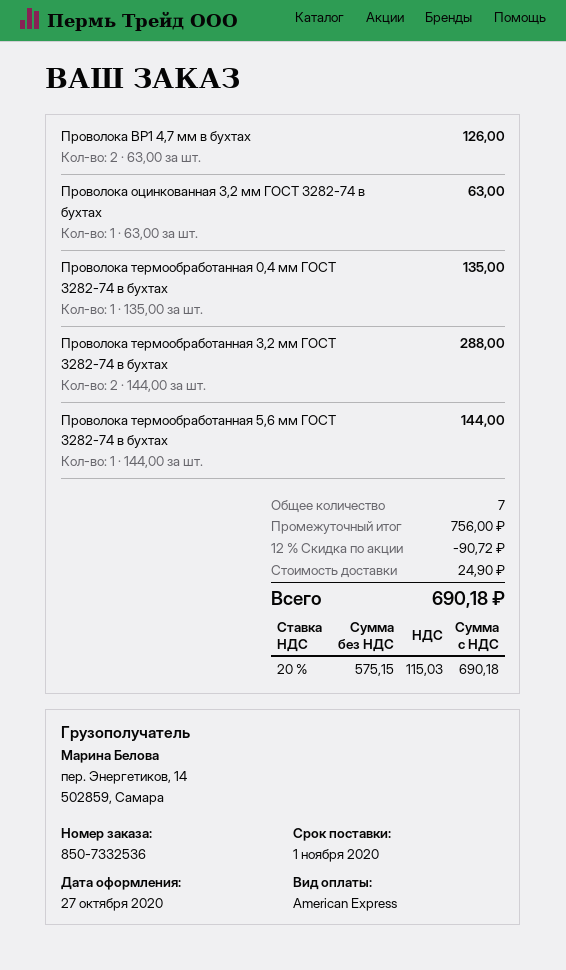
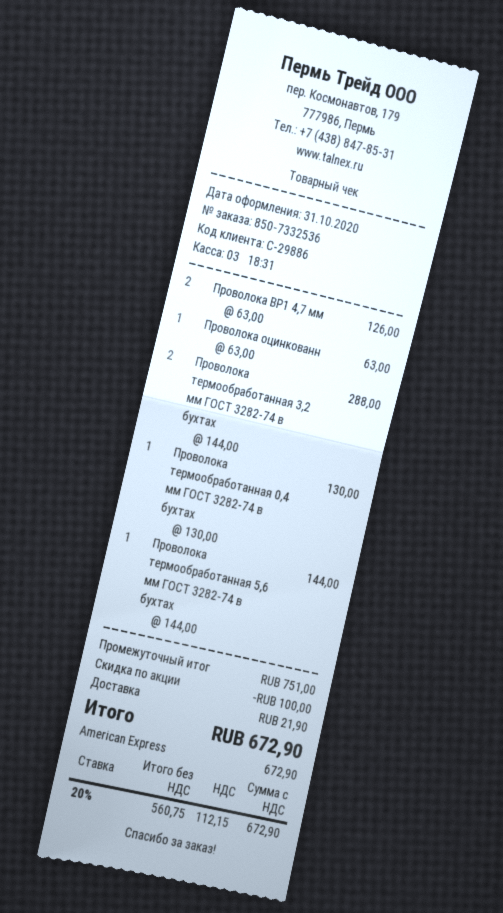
order date: 2020-10-27 -> 2020-10-31
Проволока термообработанная 0,4 мм ГОСТ 3282-74 в бухтах: 1 x 135.00 = 135.00 -> 1 x 130.00 = 130.00
subtotal: 756.00 -> 751.00
discount: 90.72 -> 100.00
shipping: 24.90 -> 21.90
net: 575.15 -> 560.75
tax: 20% = 115.03 -> 20% = 112.15
total: 690.18 -> 672.90

